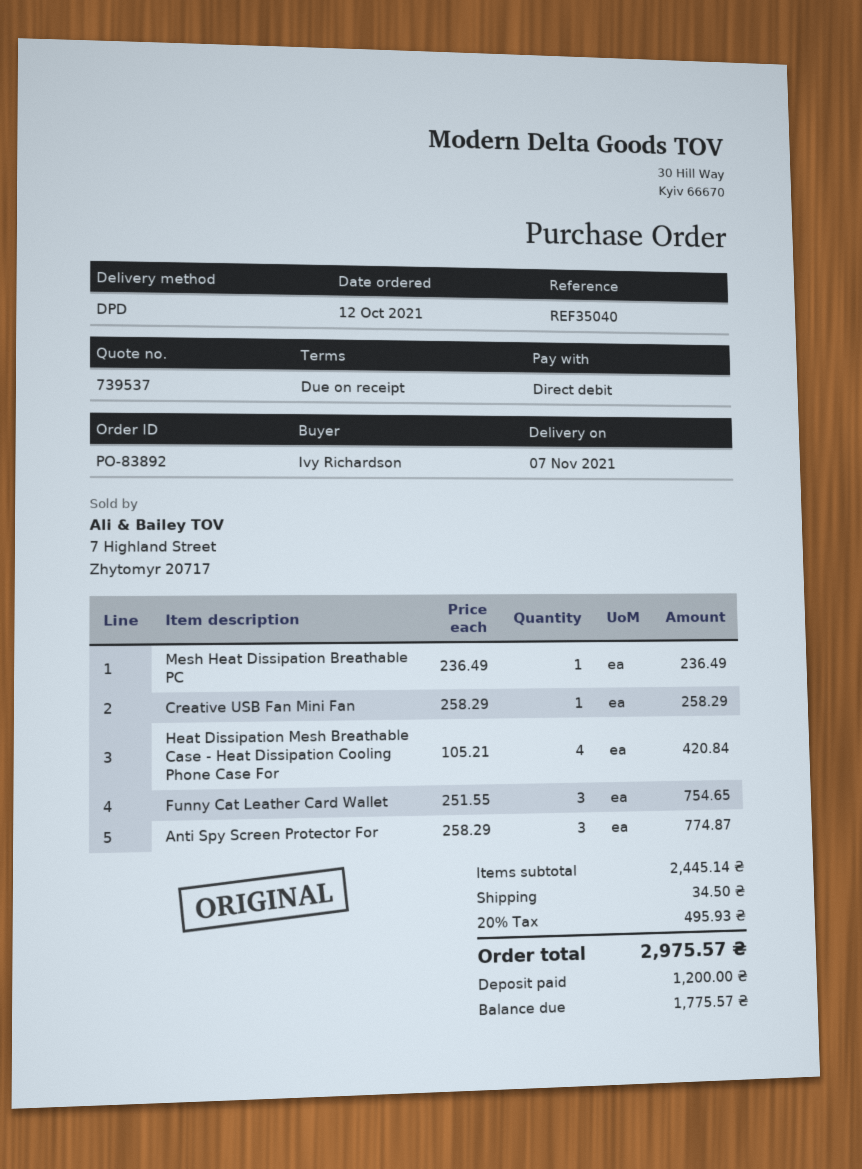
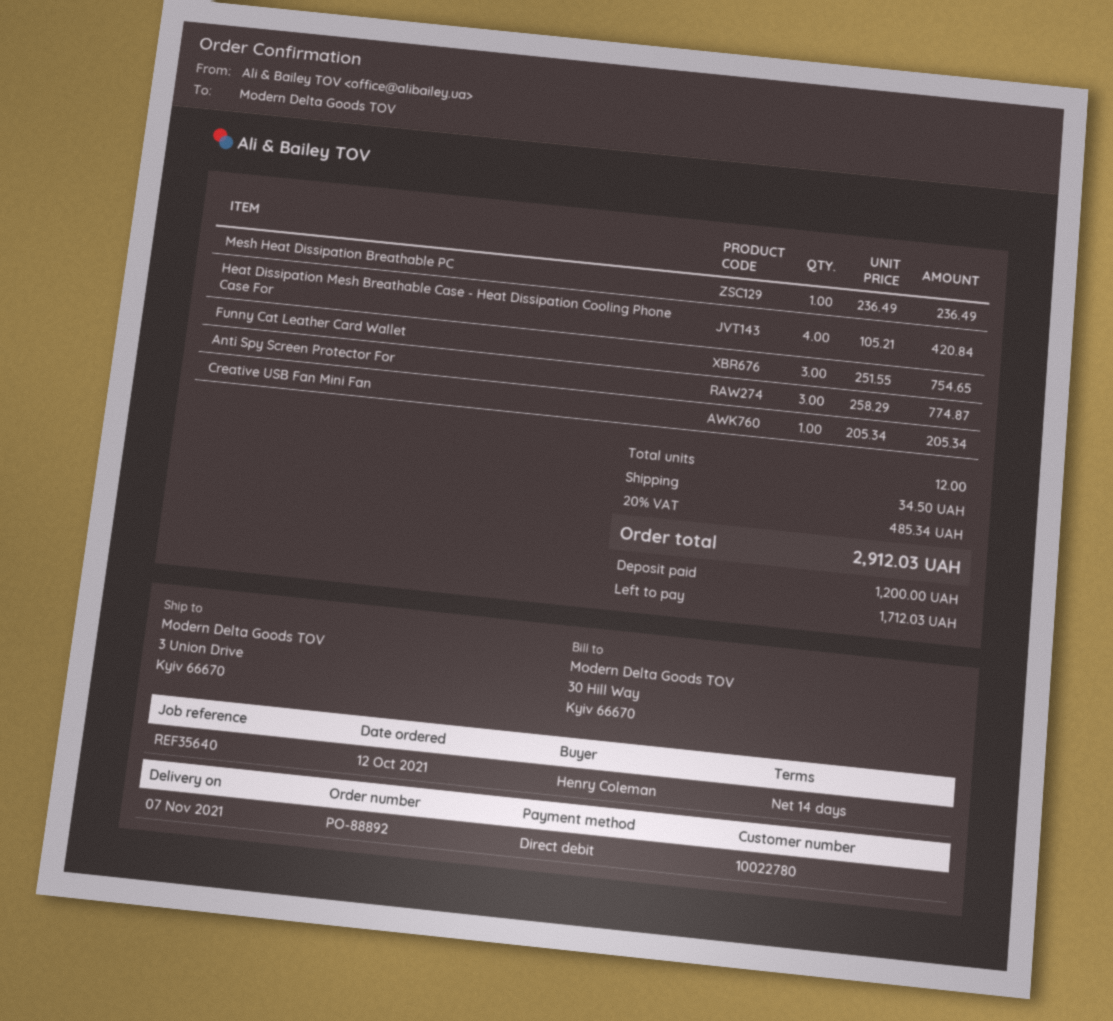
order number: PO-83892 -> PO-88892
payment terms: on receipt -> 14 days
reference: REF35040 -> REF35640
ordered by: Ivy Richardson -> Henry Coleman
Creative USB Fan Mini Fan: 1 x 258.29 = 258.29 -> 1 x 205.34 = 205.34
tax: 20% = 495.93 -> 20% = 485.34
total: 2975.57 -> 2912.03
balance: 1775.57 -> 1712.03

